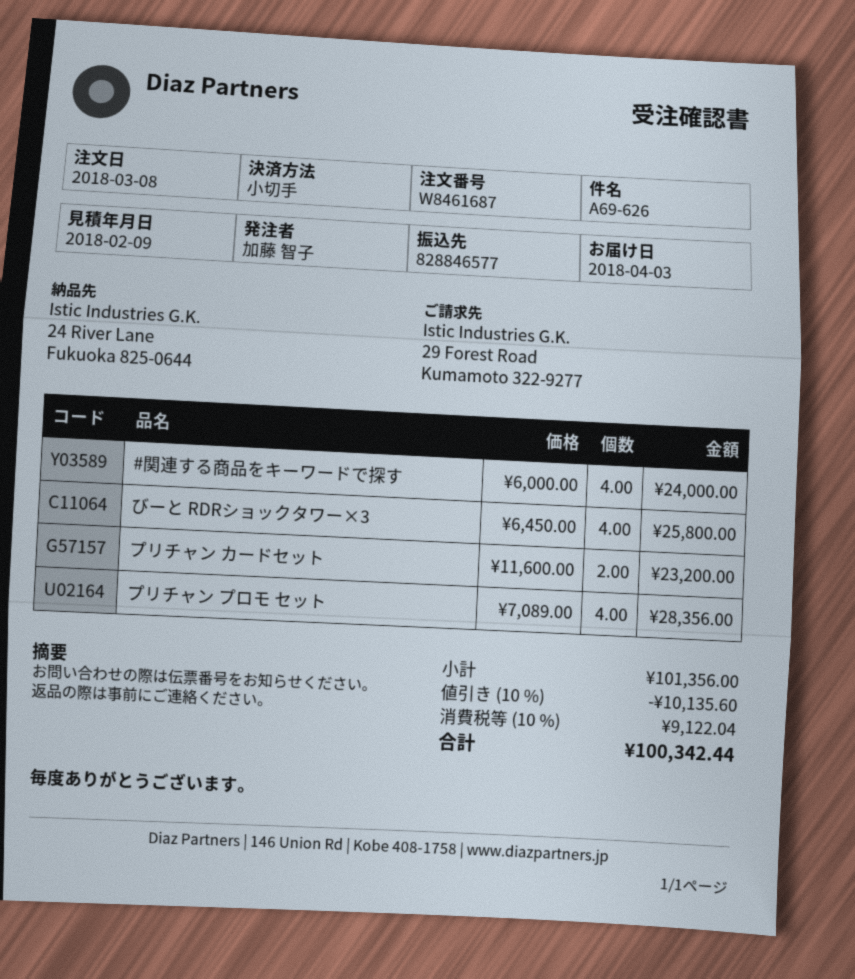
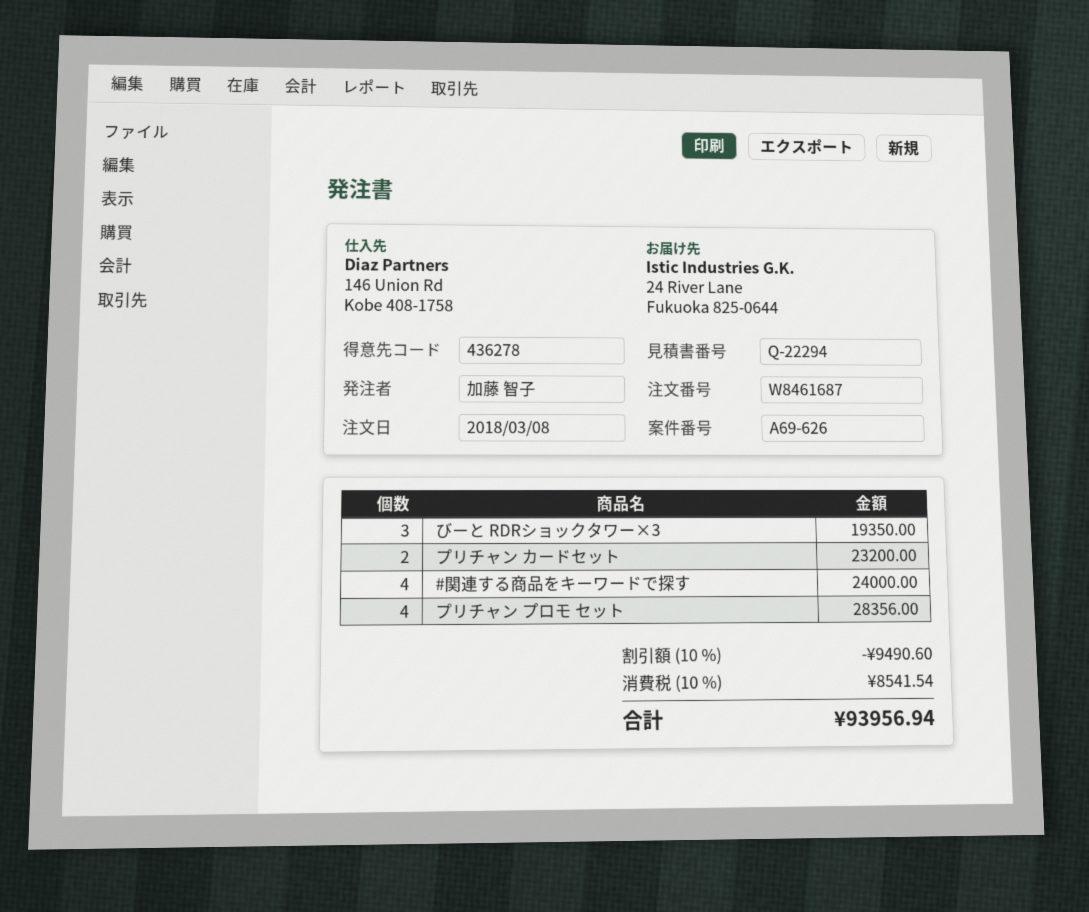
びーと RDRショックタワー×3: 4 for 25800.00 -> 3 for 19350.00
discount: 10% = 10135.60 -> 10% = 9490.60
tax: 10% = 9122.04 -> 10% = 8541.54
total: 100342.44 -> 93956.94

